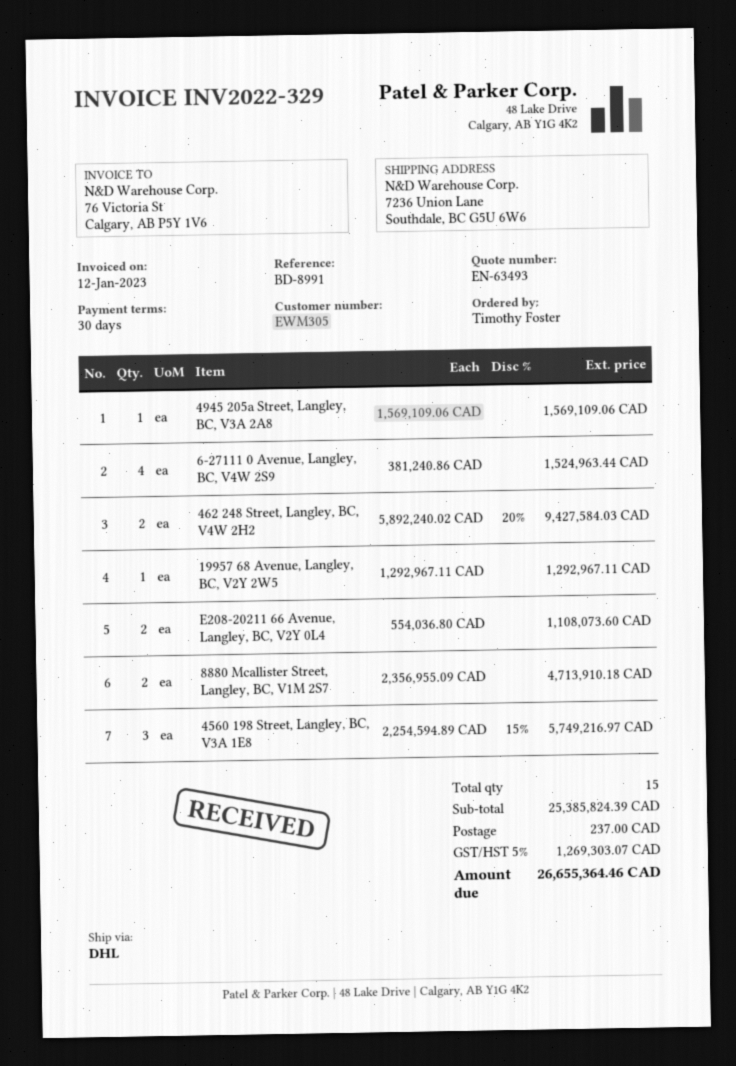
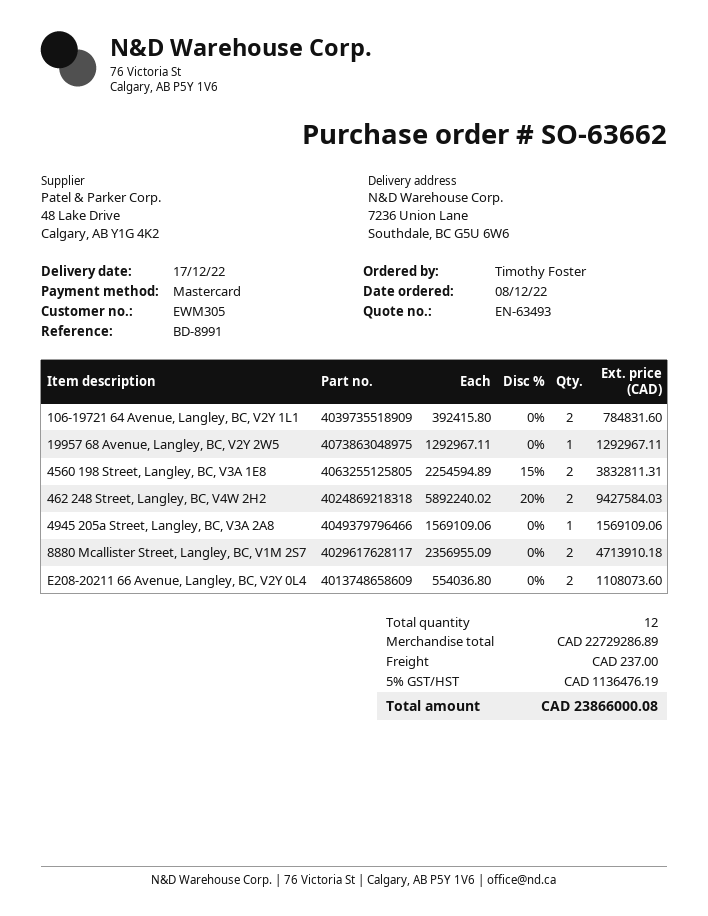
6-27111 0 Avenue, Langley, BC, V4W 2S9: 4 x 381240.86 = 1524963.44 -> none
4560 198 Street, Langley, BC, V3A 1E8: 3 x 2254594.89 - 15% = 5749216.97 -> 2 x 2254594.89 - 15% = 3832811.31
106-19721 64 Avenue, Langley, BC, V2Y 1L1: none -> 2 x 392415.80 = 784831.60
total quantity: 15 -> 12
subtotal: 25385824.39 -> 22729286.89
tax: 5% = 1269303.07 -> 5% = 1136476.19
total: 26655364.46 -> 23866000.08

